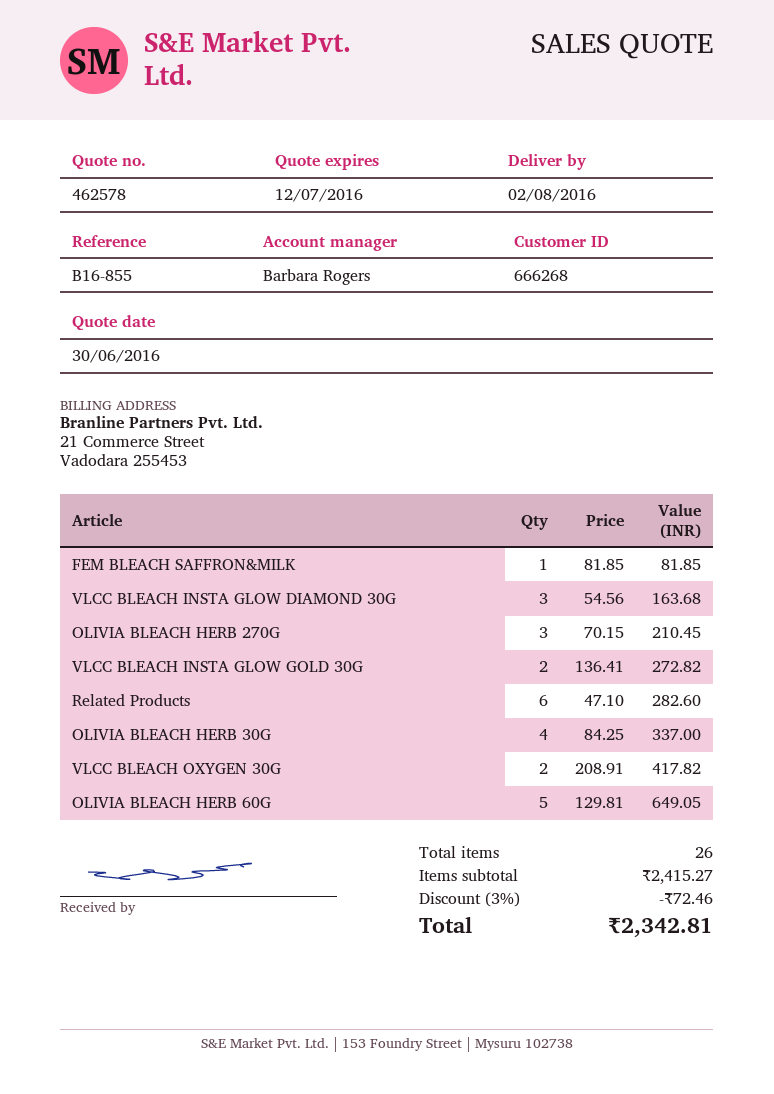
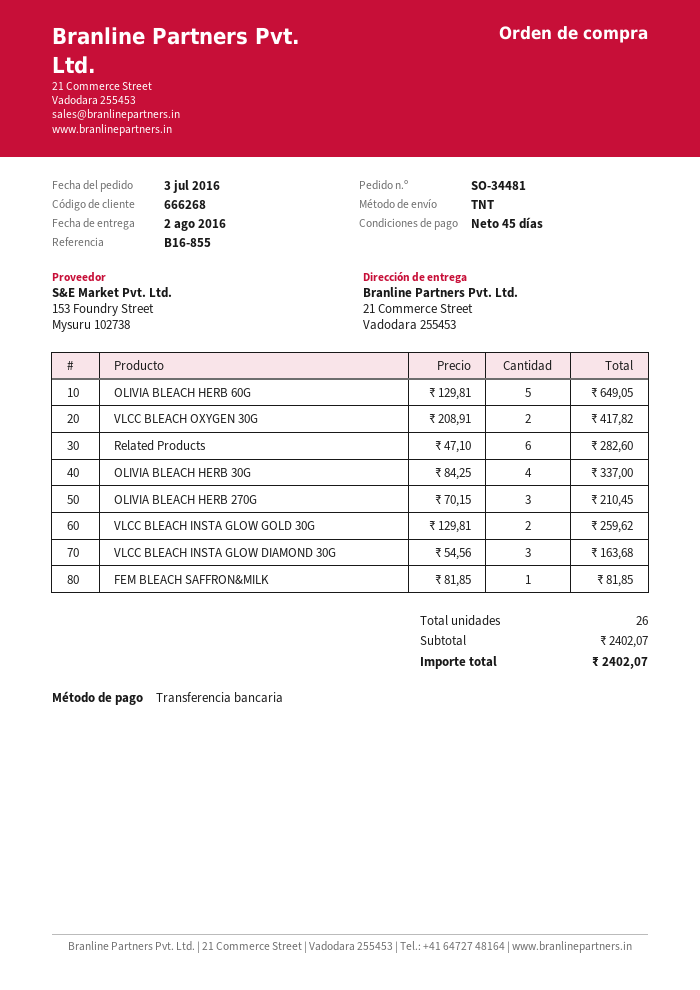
VLCC BLEACH INSTA GLOW GOLD 30G: 2 x 136.41 = 272.82 -> 2 x 129.81 = 259.62
subtotal: 2415.27 -> 2402.07
discount: 3% = 72.46 -> none
total: 2342.81 -> 2402.07

